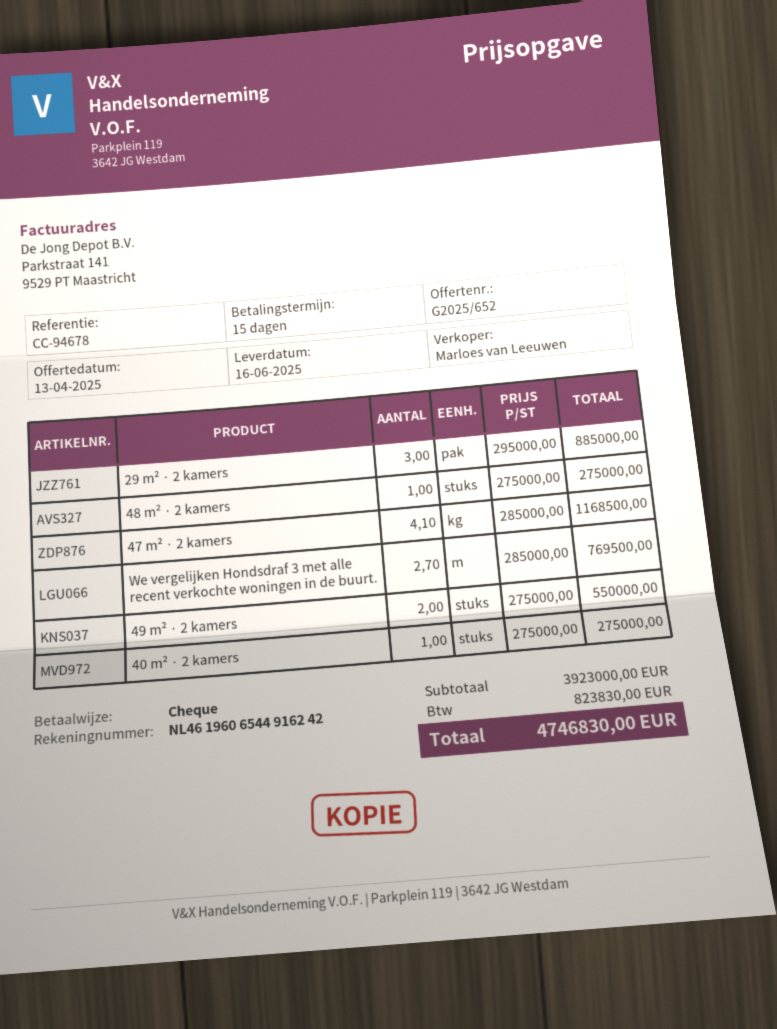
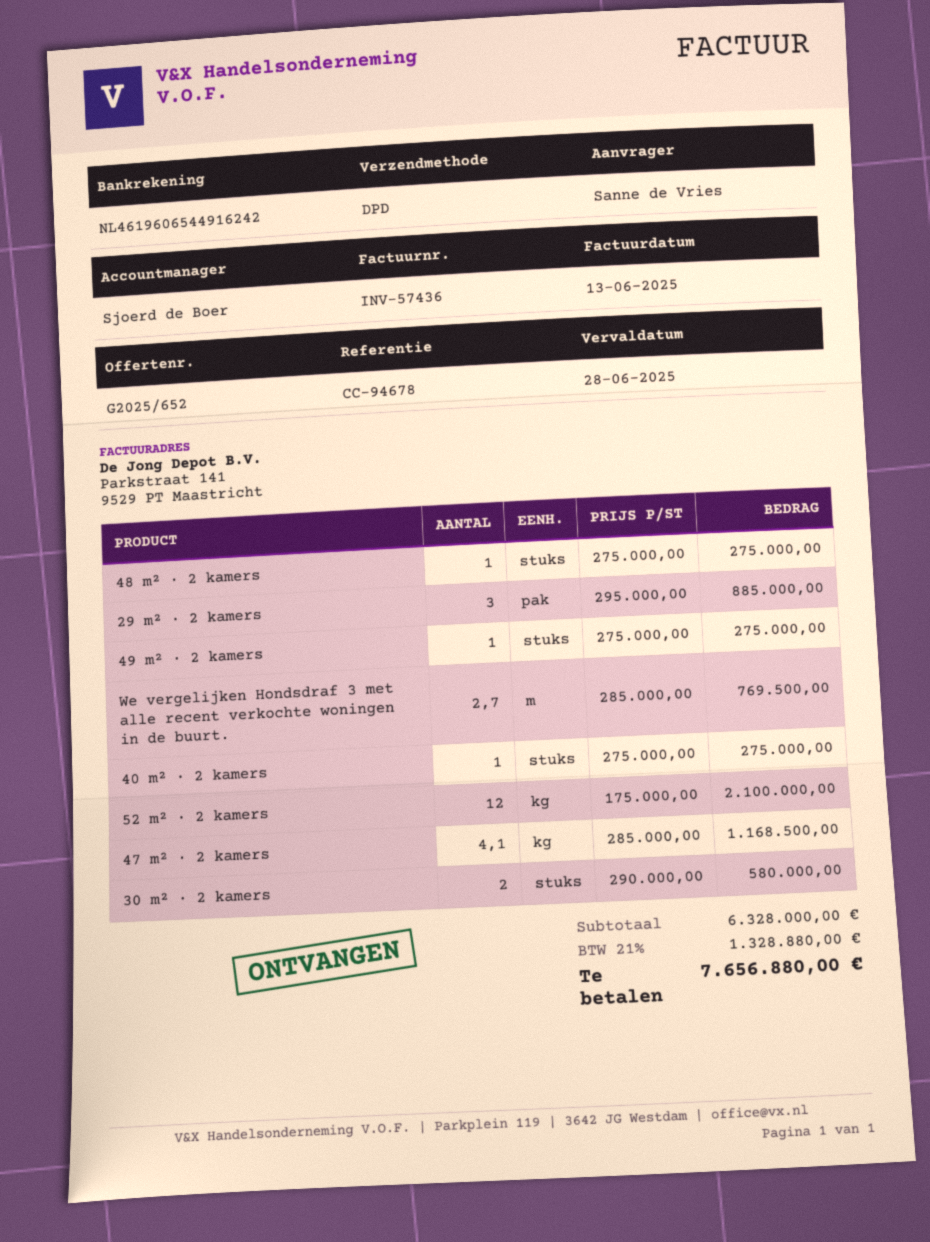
sales rep: Marloes van Leeuwen -> Sjoerd de Boer
49 m² · 2 kamers: 2 x 275000.00 = 550000.00 -> 1 x 275000.00 = 275000.00
52 m² · 2 kamers: none -> 12 x 175000.00 = 2100000.00
30 m² · 2 kamers: none -> 2 x 290000.00 = 580000.00
subtotal: 3923000.00 -> 6328000.00
tax: 823830.00 -> 1328880.00
total: 4746830.00 -> 7656880.00

